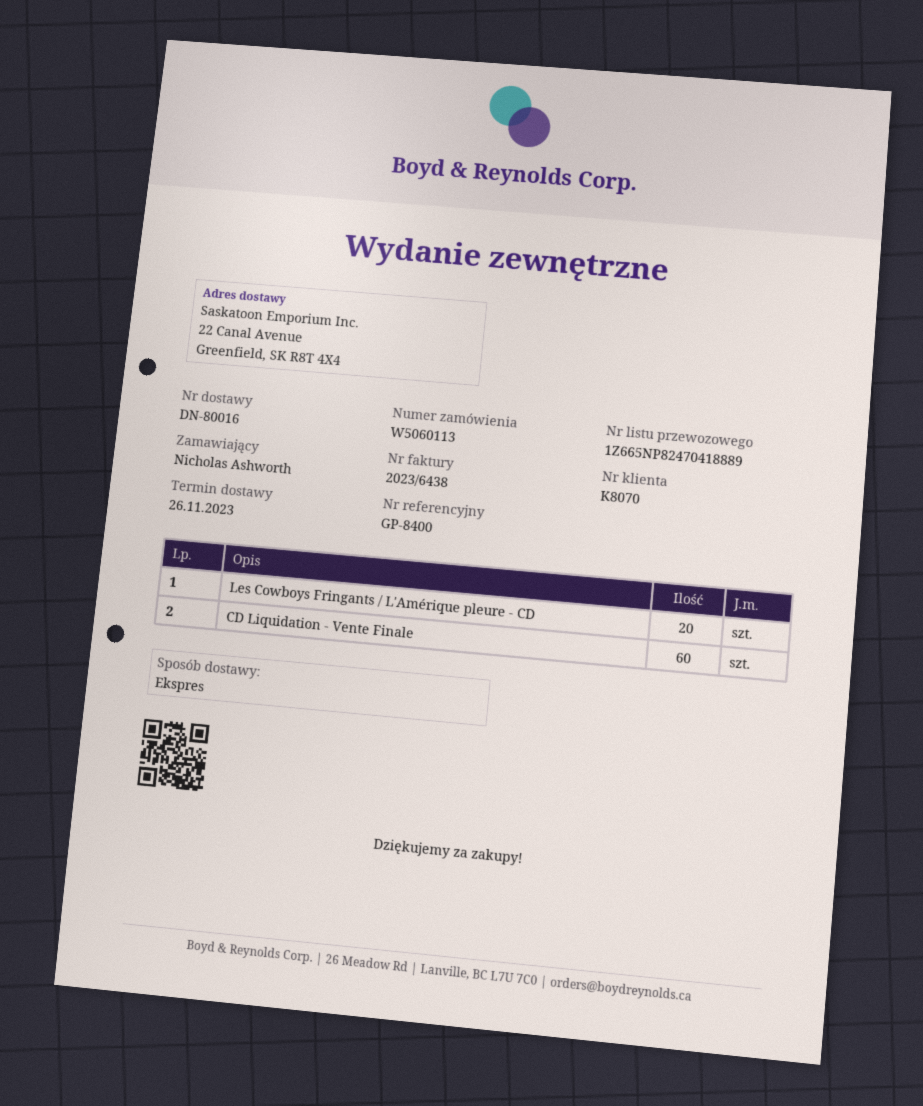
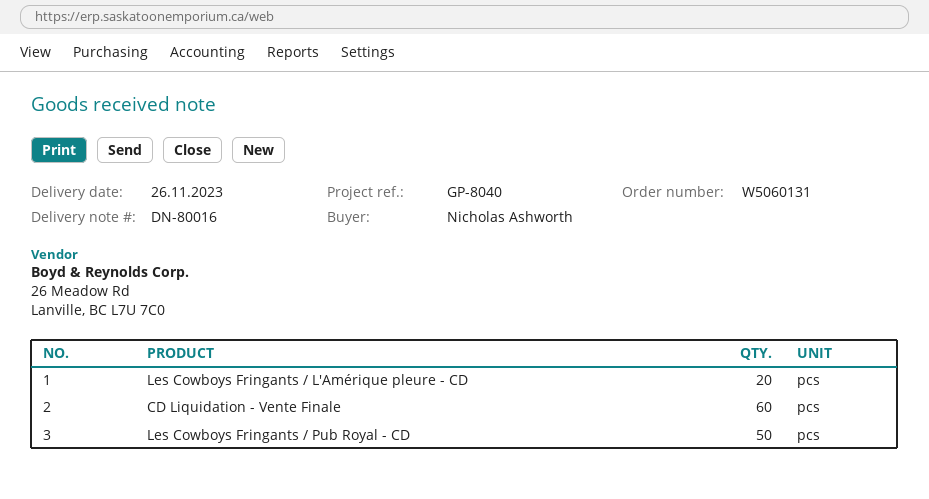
order number: W5060113 -> W5060131
reference: GP-8400 -> GP-8040
Les Cowboys Fringants / Pub Royal - CD: none -> 50

